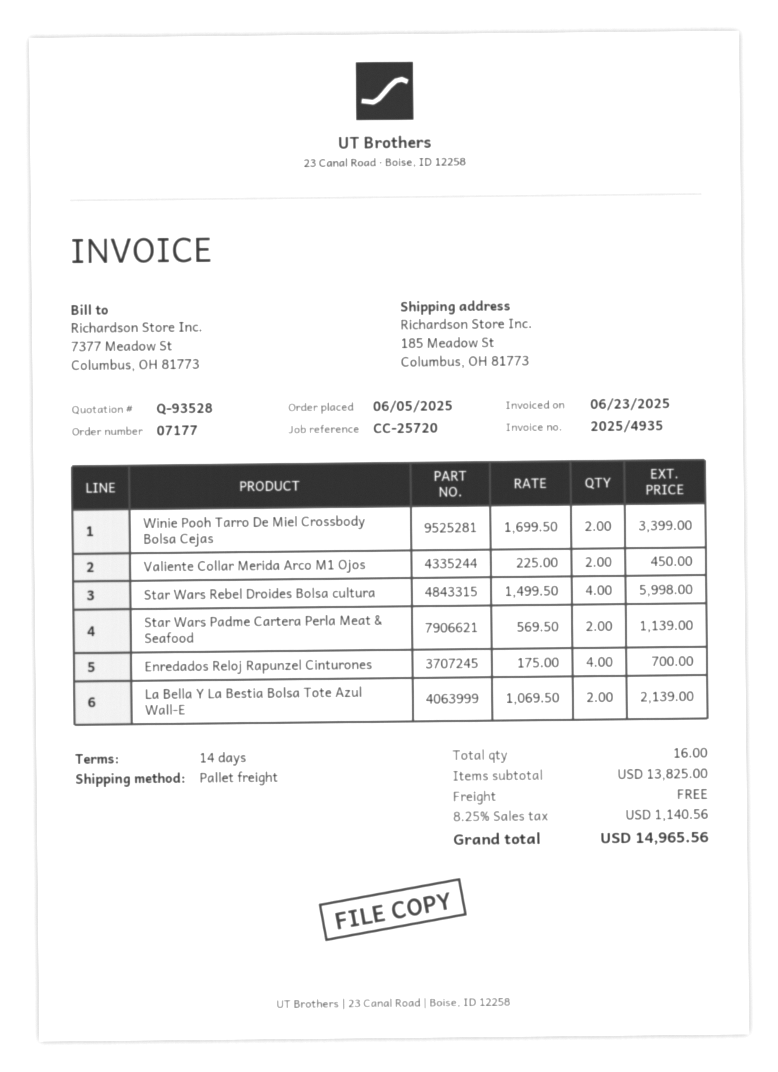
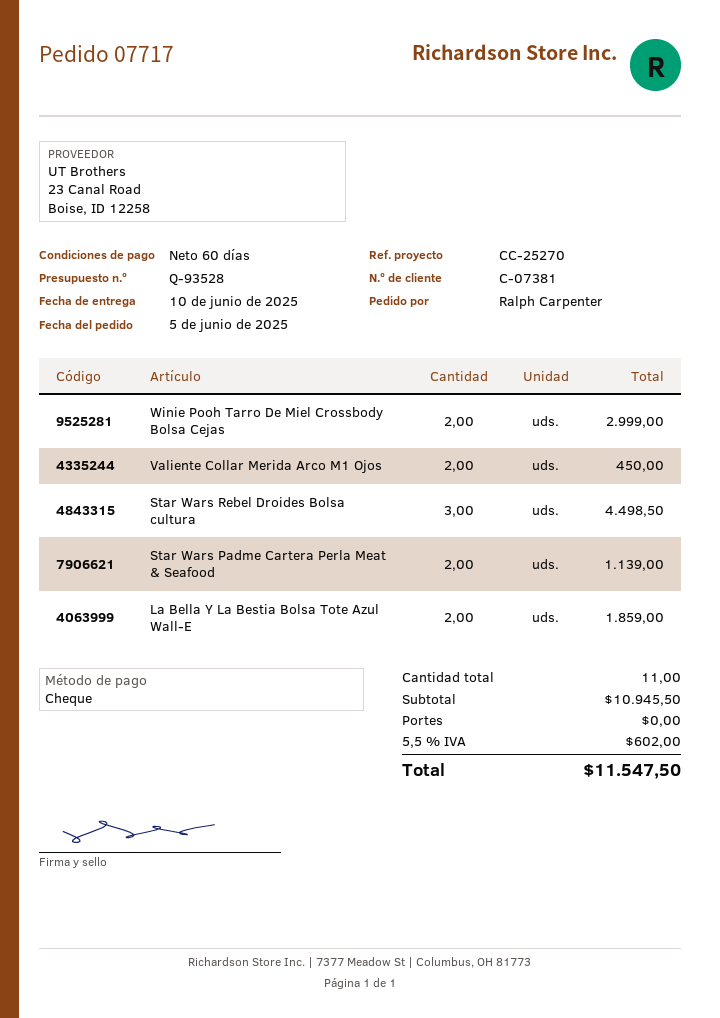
order number: 07177 -> 07717
payment terms: 14 days -> 60 days
reference: CC-25720 -> CC-25270
Winie Pooh Tarro De Miel Crossbody Bolsa Cejas: 2 for 3399.00 -> 2 for 2999.00
Star Wars Rebel Droides Bolsa cultura: 4 for 5998.00 -> 3 for 4498.50
Enredados Reloj Rapunzel Cinturones: 4 for 700.00 -> none
La Bella Y La Bestia Bolsa Tote Azul Wall-E: 2 for 2139.00 -> 2 for 1859.00
total quantity: 16 -> 11
subtotal: 13825.00 -> 10945.50
tax: 8.25% = 1140.56 -> 5.5% = 602.00
total: 14965.56 -> 11547.50

